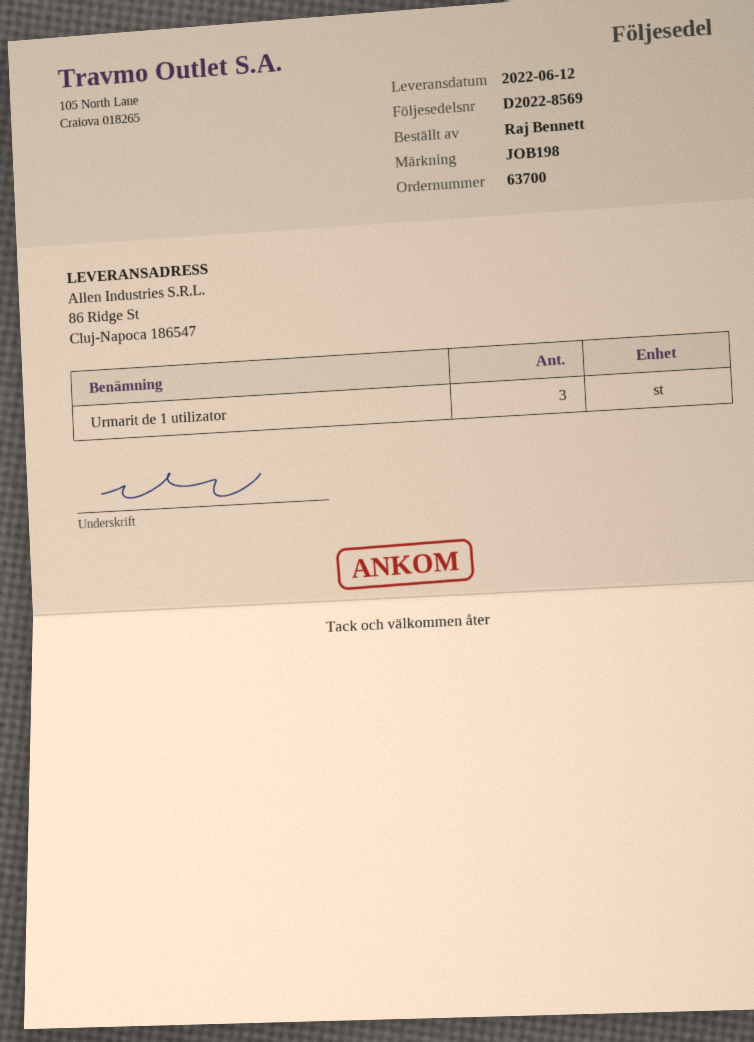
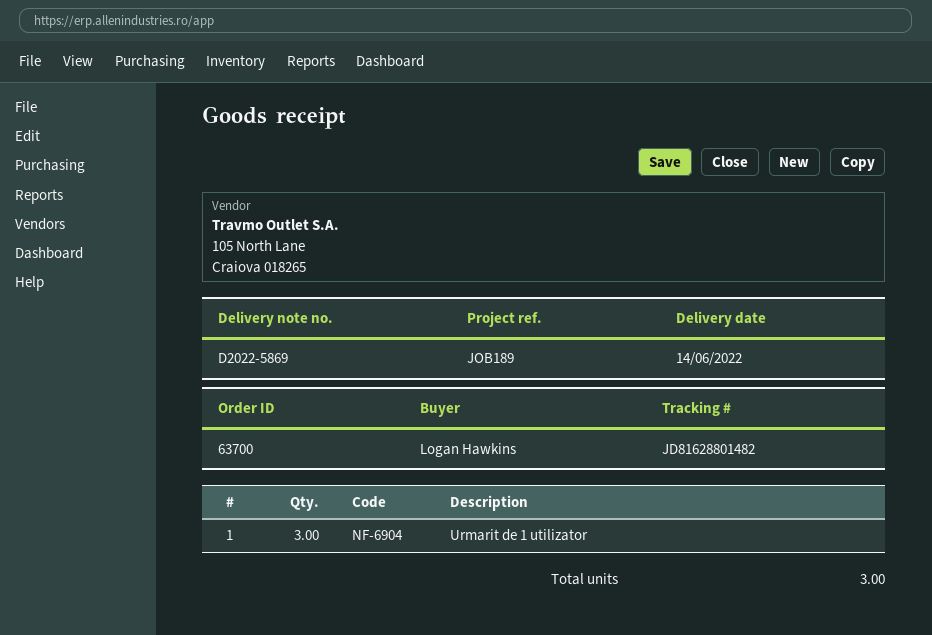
delivery note number: D2022-8569 -> D2022-5869
delivery date: 2022-06-12 -> 2022-06-14
reference: JOB198 -> JOB189
ordered by: Raj Bennett -> Logan Hawkins

